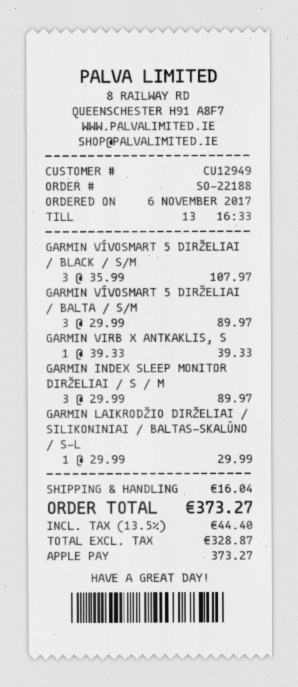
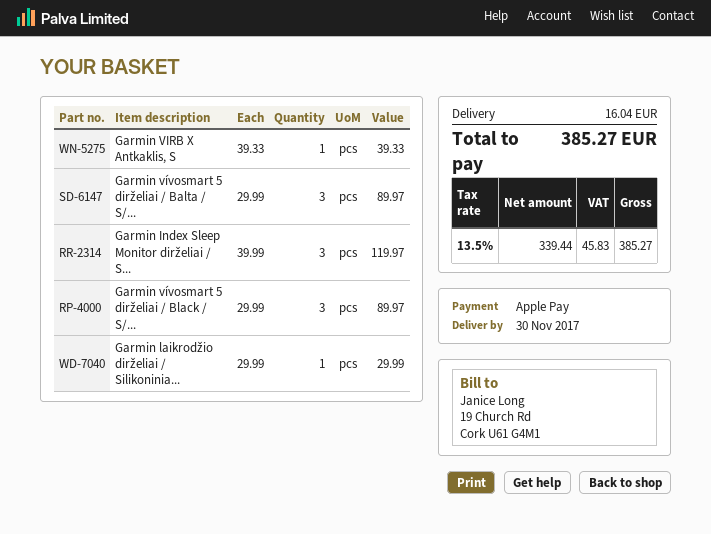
GARMIN VÍVOSMART 5 DIRŽELIAI / BLACK / S/M: 3 x 35.99 = 107.97 -> 3 x 29.99 = 89.97
GARMIN INDEX SLEEP MONITOR DIRŽELIAI / S / M: 3 x 29.99 = 89.97 -> 3 x 39.99 = 119.97
net: 328.87 -> 339.44
tax: 13.5% = 44.40 -> 13.5% = 45.83
total: 373.27 -> 385.27

